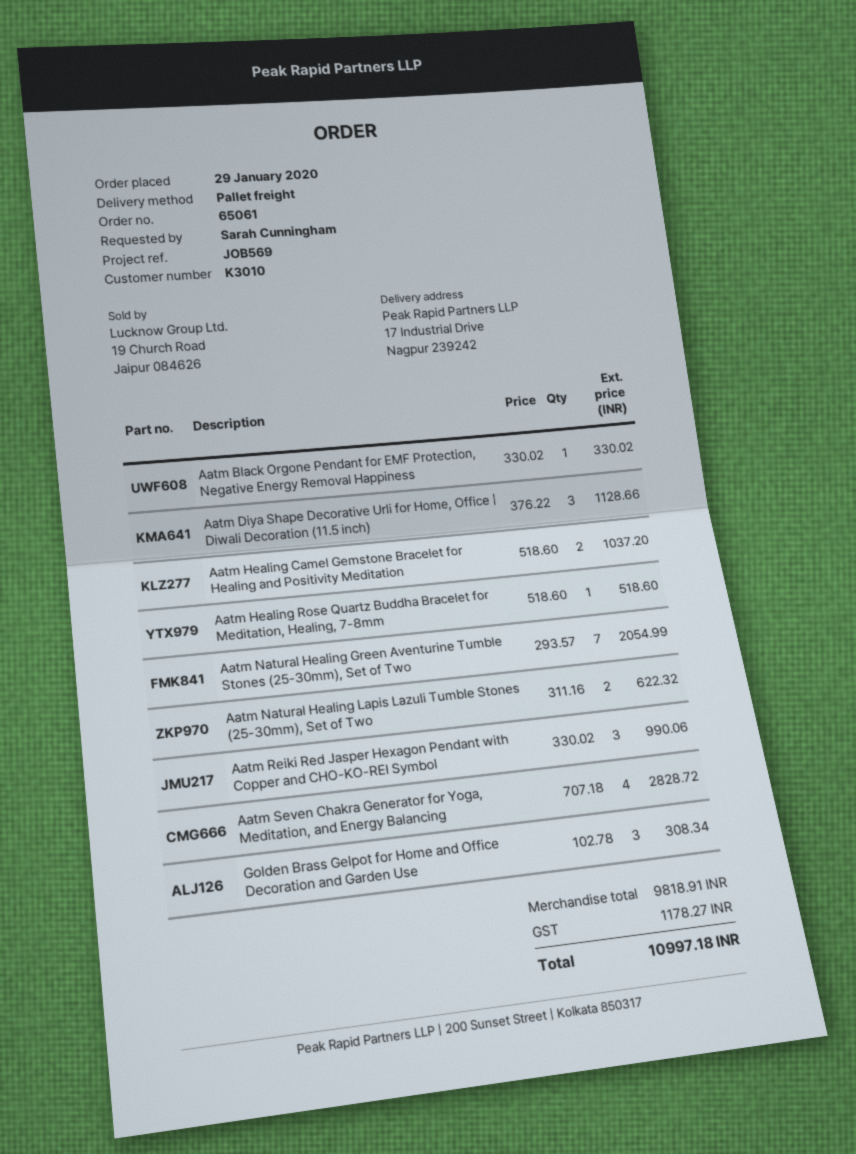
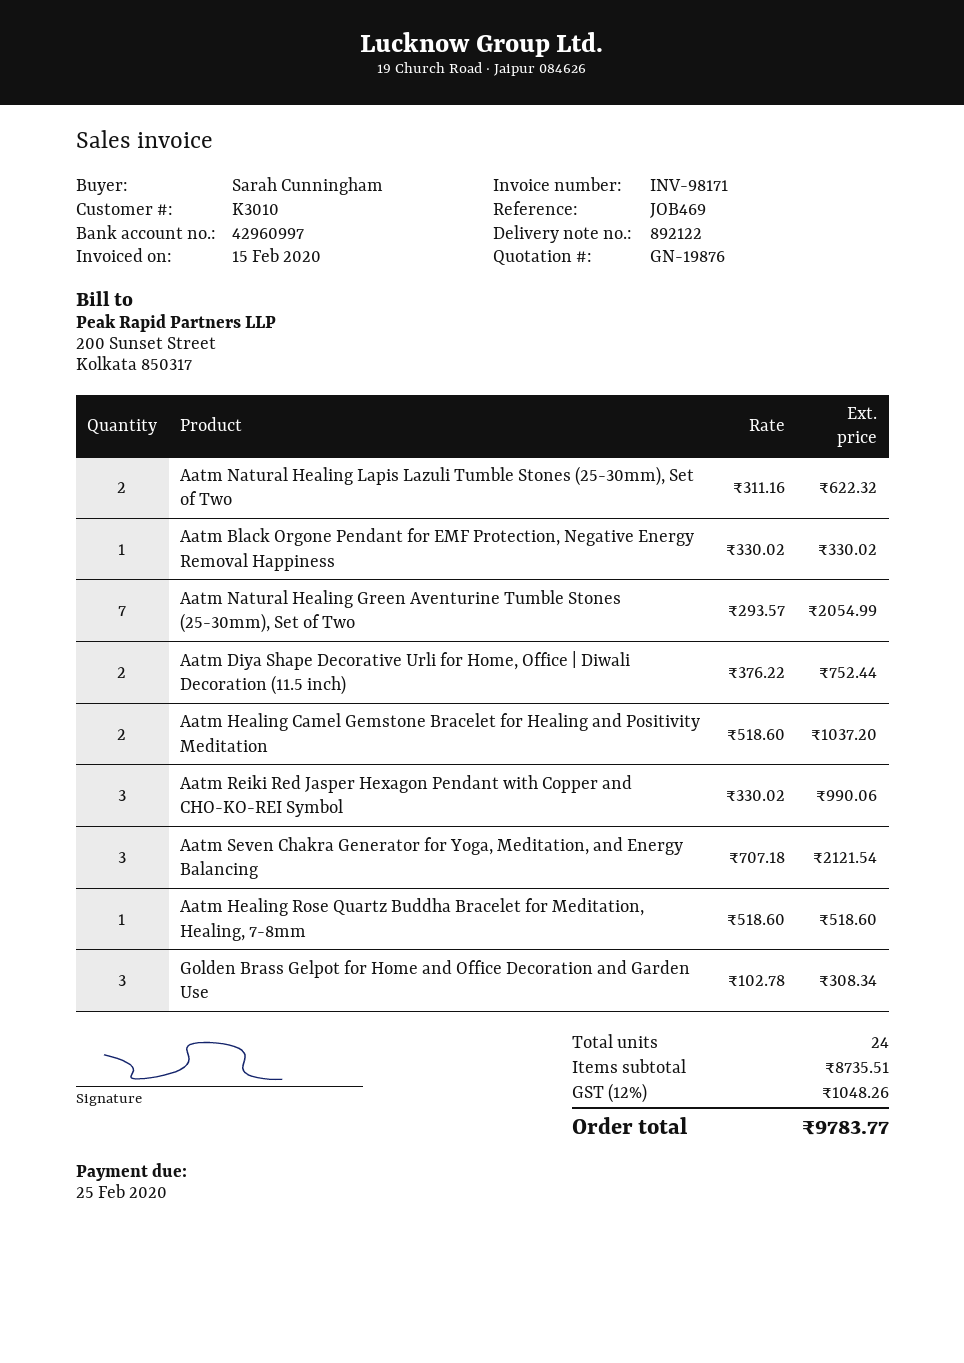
reference: JOB569 -> JOB469
Aatm Diya Shape Decorative Urli for Home, Office | Diwali Decoration (11.5 inch): 3 x 376.22 = 1128.66 -> 2 x 376.22 = 752.44
Aatm Seven Chakra Generator for Yoga, Meditation, and Energy Balancing: 4 x 707.18 = 2828.72 -> 3 x 707.18 = 2121.54
subtotal: 9818.91 -> 8735.51
tax: 1178.27 -> 1048.26
total: 10997.18 -> 9783.77

